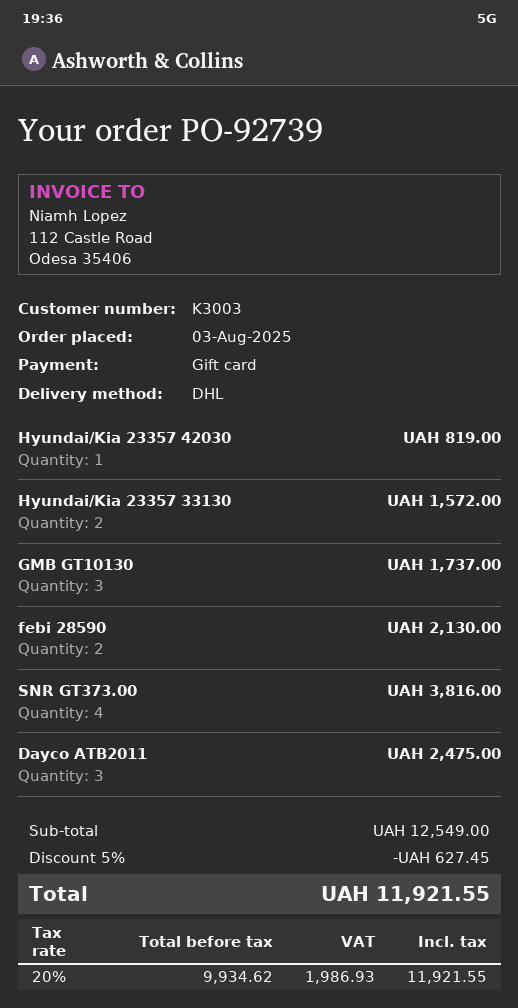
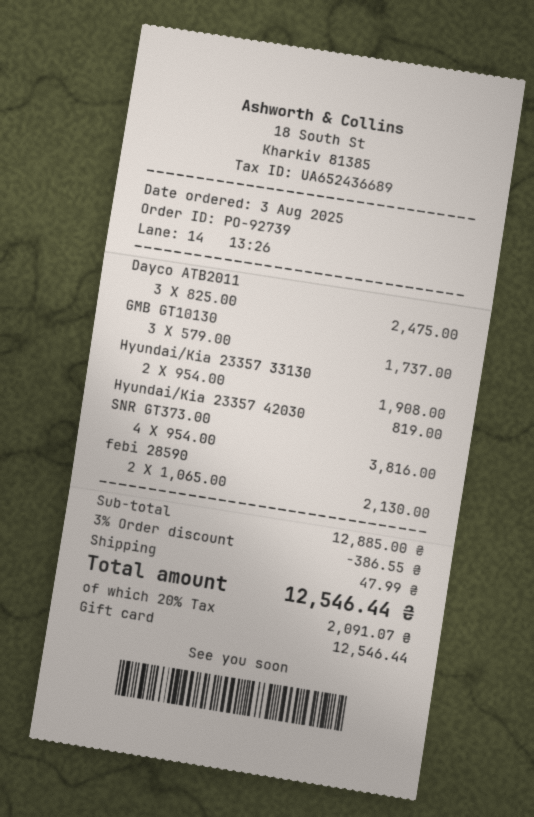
Hyundai/Kia 23357 33130: 2 for 1572.00 -> 2 for 1908.00
subtotal: 12549.00 -> 12885.00
discount: 5% = 627.45 -> 3% = 386.55
shipping: none -> 47.99
tax: 20% = 1986.93 -> 20% = 2091.07
total: 11921.55 -> 12546.44

